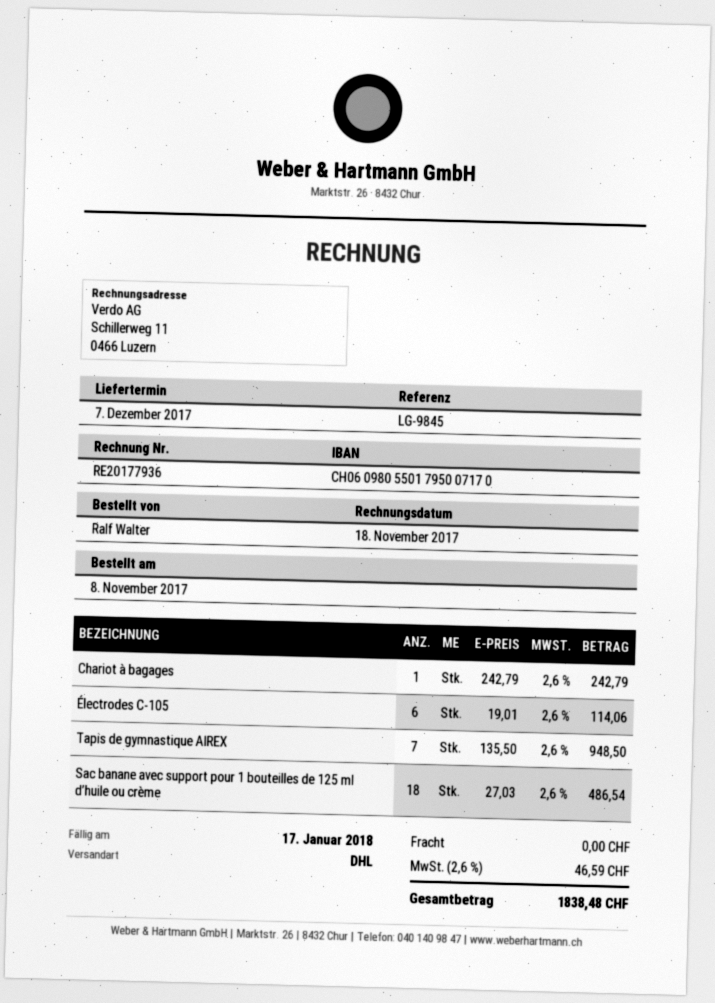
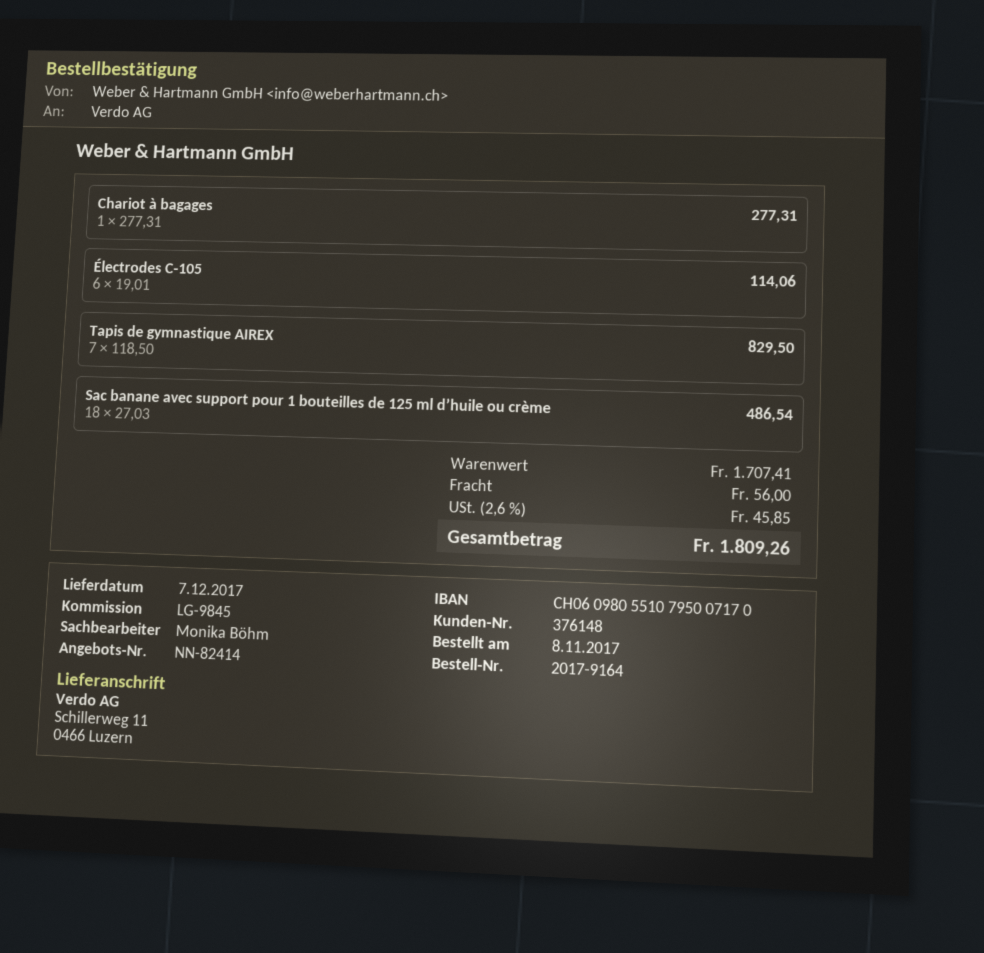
bank account: CH0609805501795007170 -> CH0609805510795007170
Chariot à bagages: 1 x 242.79 = 242.79 -> 1 x 277.31 = 277.31
Tapis de gymnastique AIREX: 7 x 135.50 = 948.50 -> 7 x 118.50 = 829.50
shipping: 0.00 -> 56.00
tax: 2.6% = 46.59 -> 2.6% = 45.85
total: 1838.48 -> 1809.26

